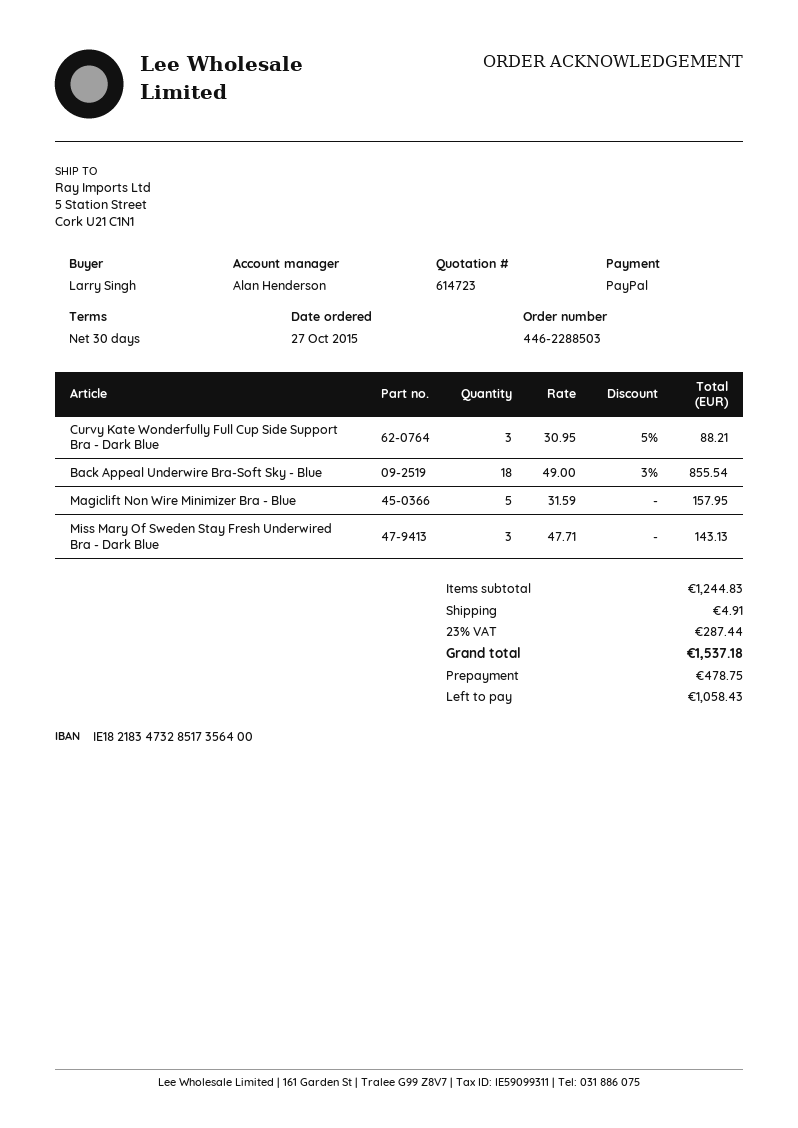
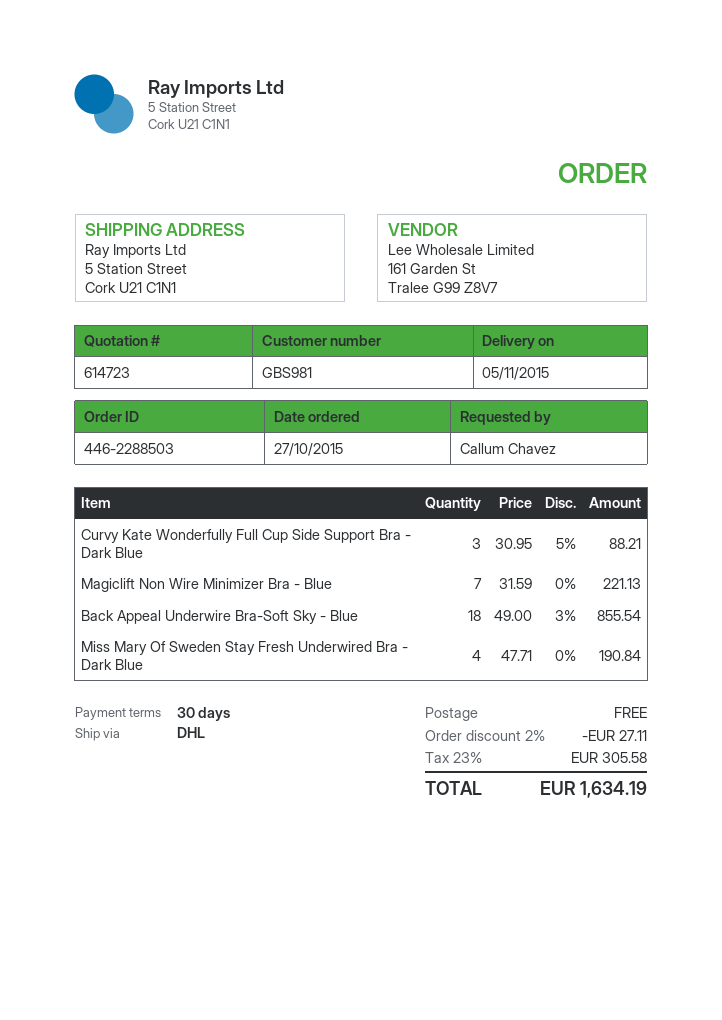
ordered by: Larry Singh -> Callum Chavez
Magiclift Non Wire Minimizer Bra - Blue: 5 x 31.59 = 157.95 -> 7 x 31.59 = 221.13
Miss Mary Of Sweden Stay Fresh Underwired Bra - Dark Blue: 3 x 47.71 = 143.13 -> 4 x 47.71 = 190.84
discount: none -> 2% = 27.11
shipping: 4.91 -> 0.00
tax: 23% = 287.44 -> 23% = 305.58
total: 1537.18 -> 1634.19

